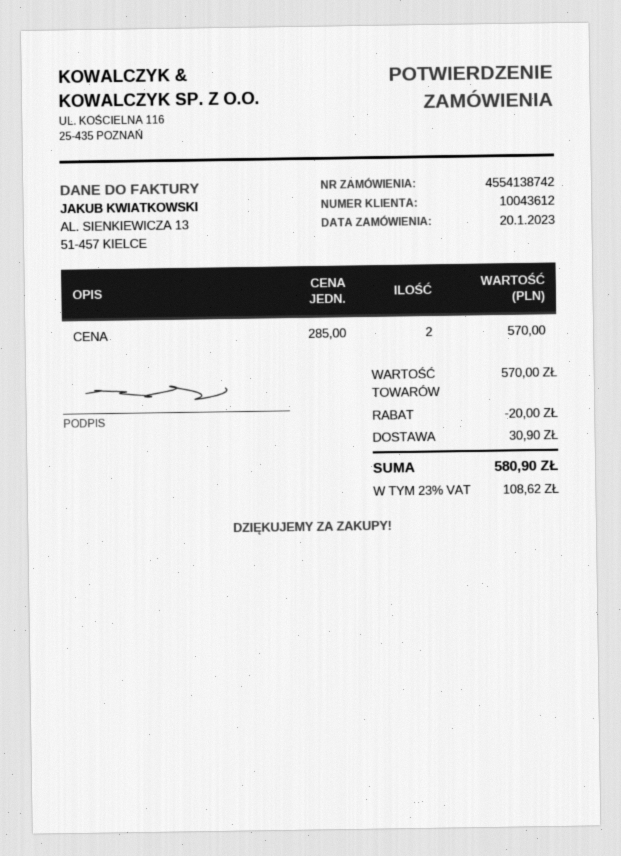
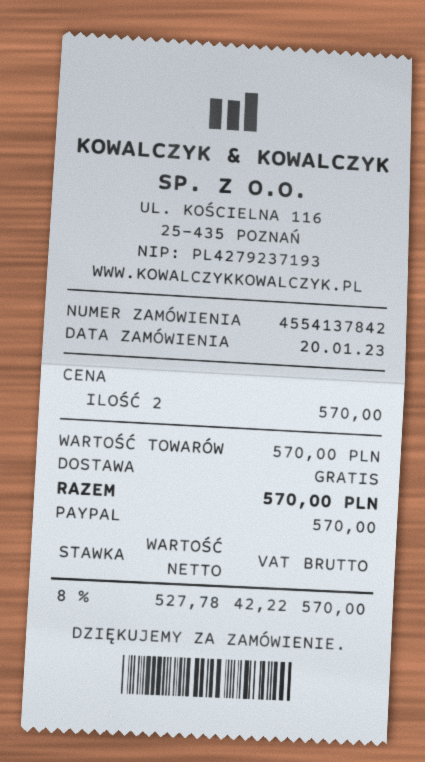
order number: 4554138742 -> 4554137842
discount: 20.00 -> none
shipping: 30.90 -> 0.00
tax: 23% = 108.62 -> 8% = 42.22
total: 580.90 -> 570.00

